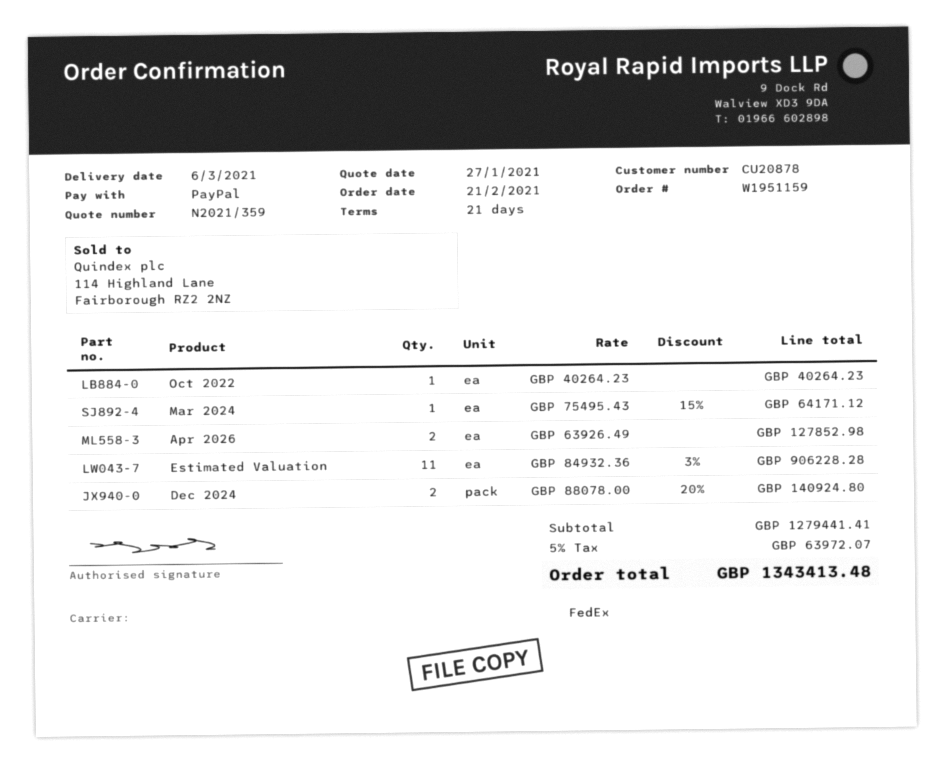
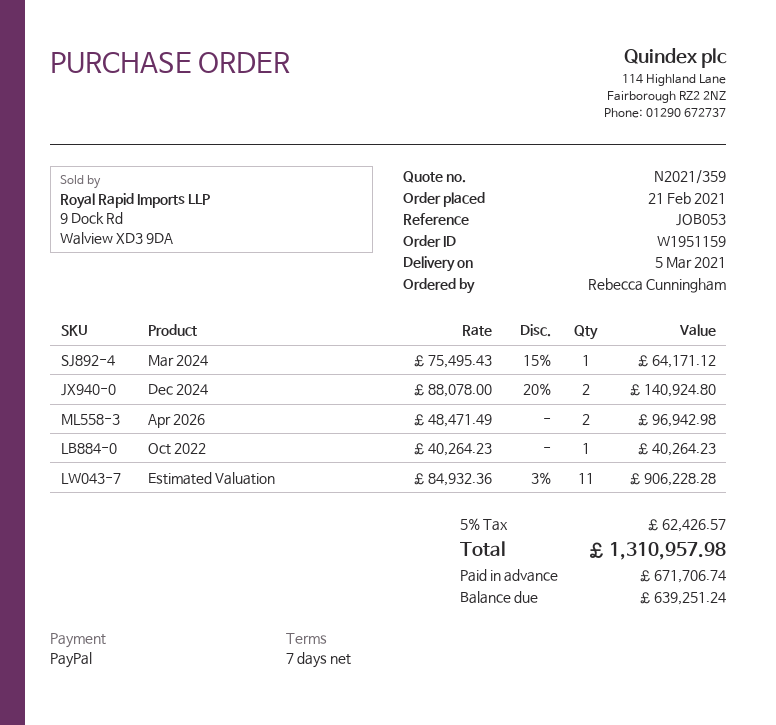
delivery date: 2021-03-06 -> 2021-03-05
payment terms: 21 days -> 7 days
Apr 2026: 2 x 63926.49 = 127852.98 -> 2 x 48471.49 = 96942.98
tax: 5% = 63972.07 -> 5% = 62426.57
total: 1343413.48 -> 1310957.98

